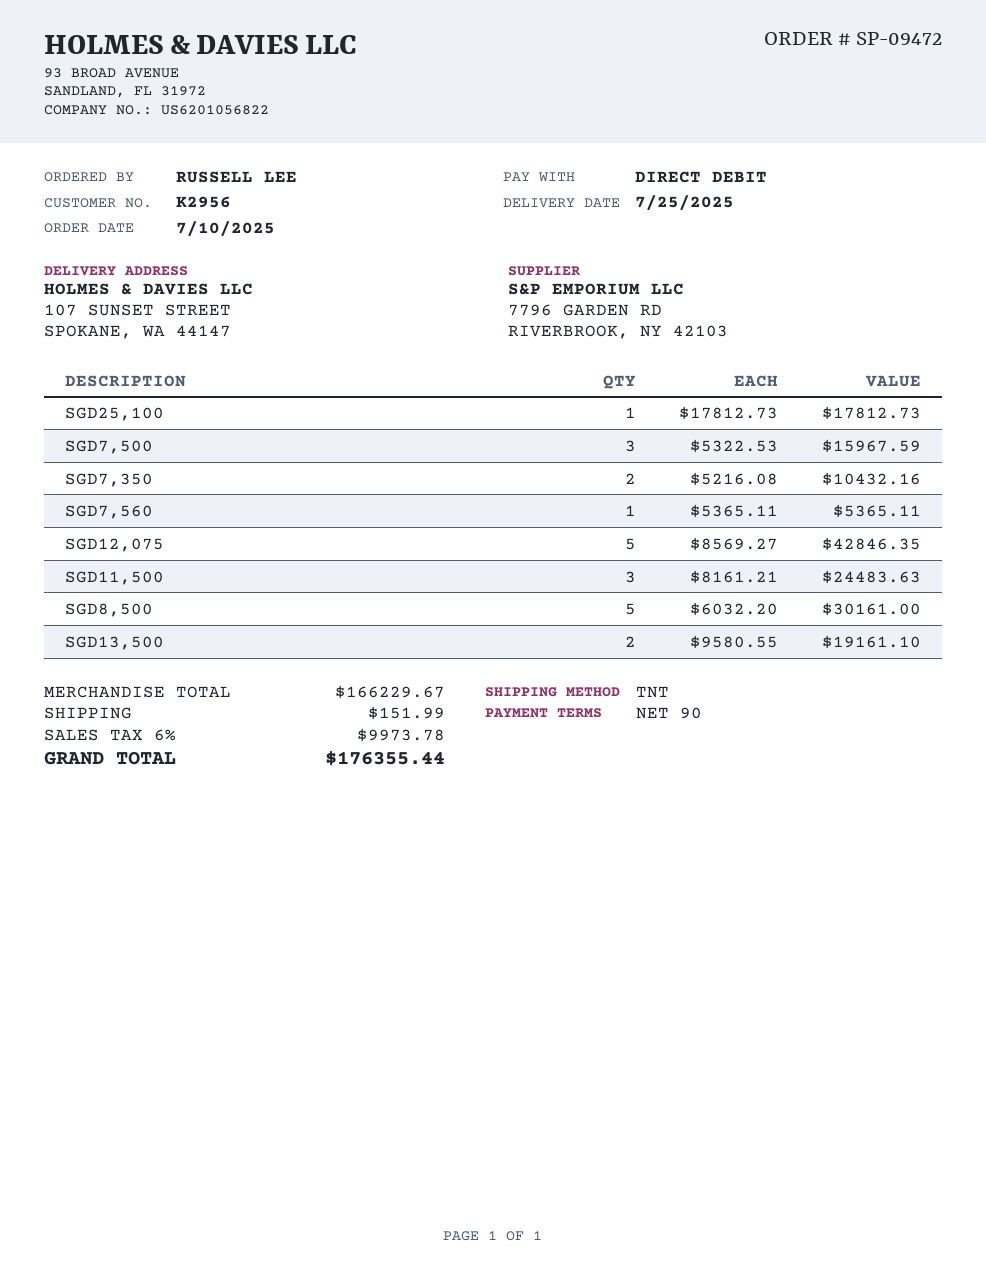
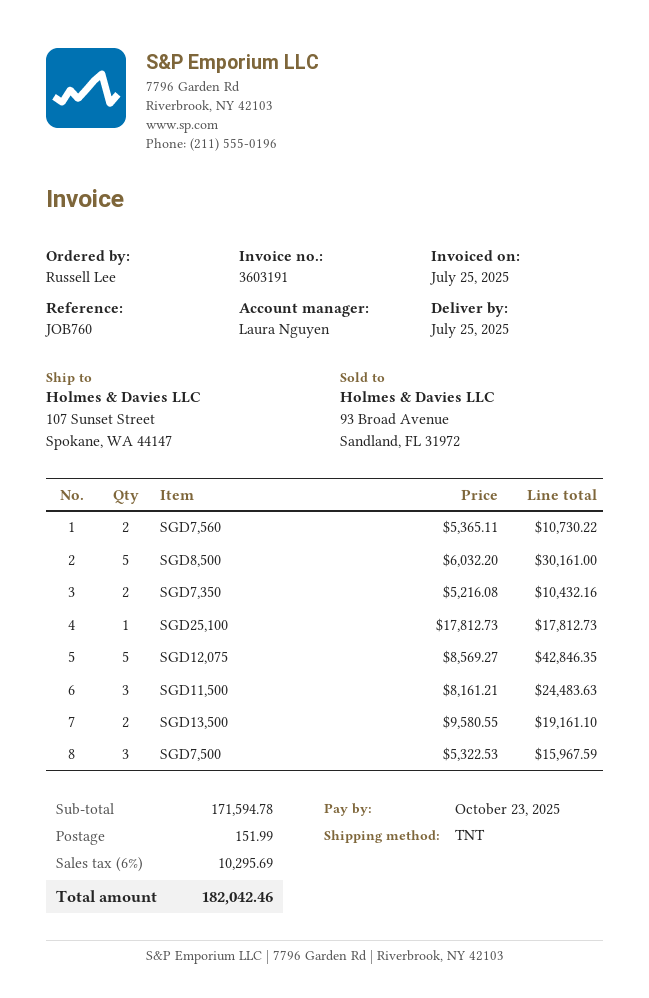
SGD7,560: 1 x 5365.11 = 5365.11 -> 2 x 5365.11 = 10730.22
subtotal: 166229.67 -> 171594.78
tax: 6% = 9973.78 -> 6% = 10295.69
total: 176355.44 -> 182042.46

